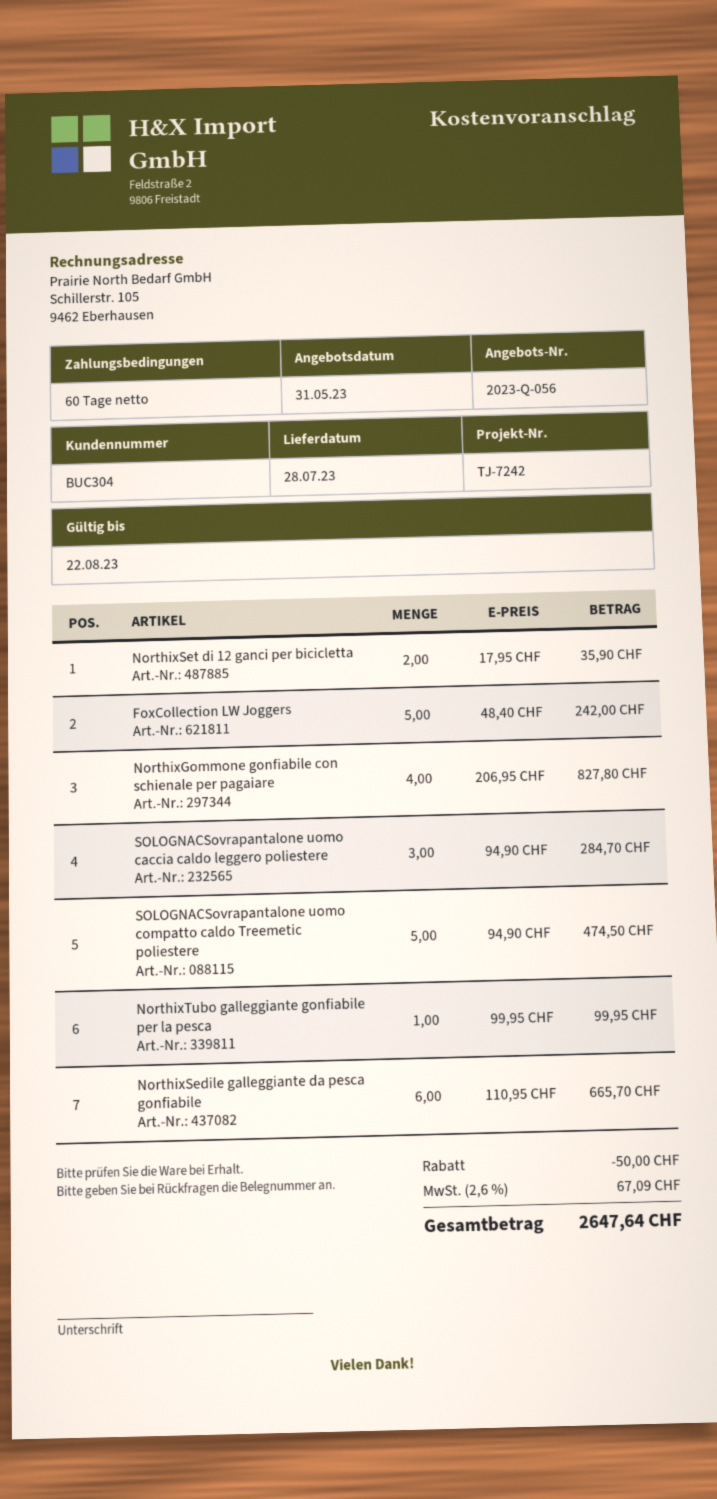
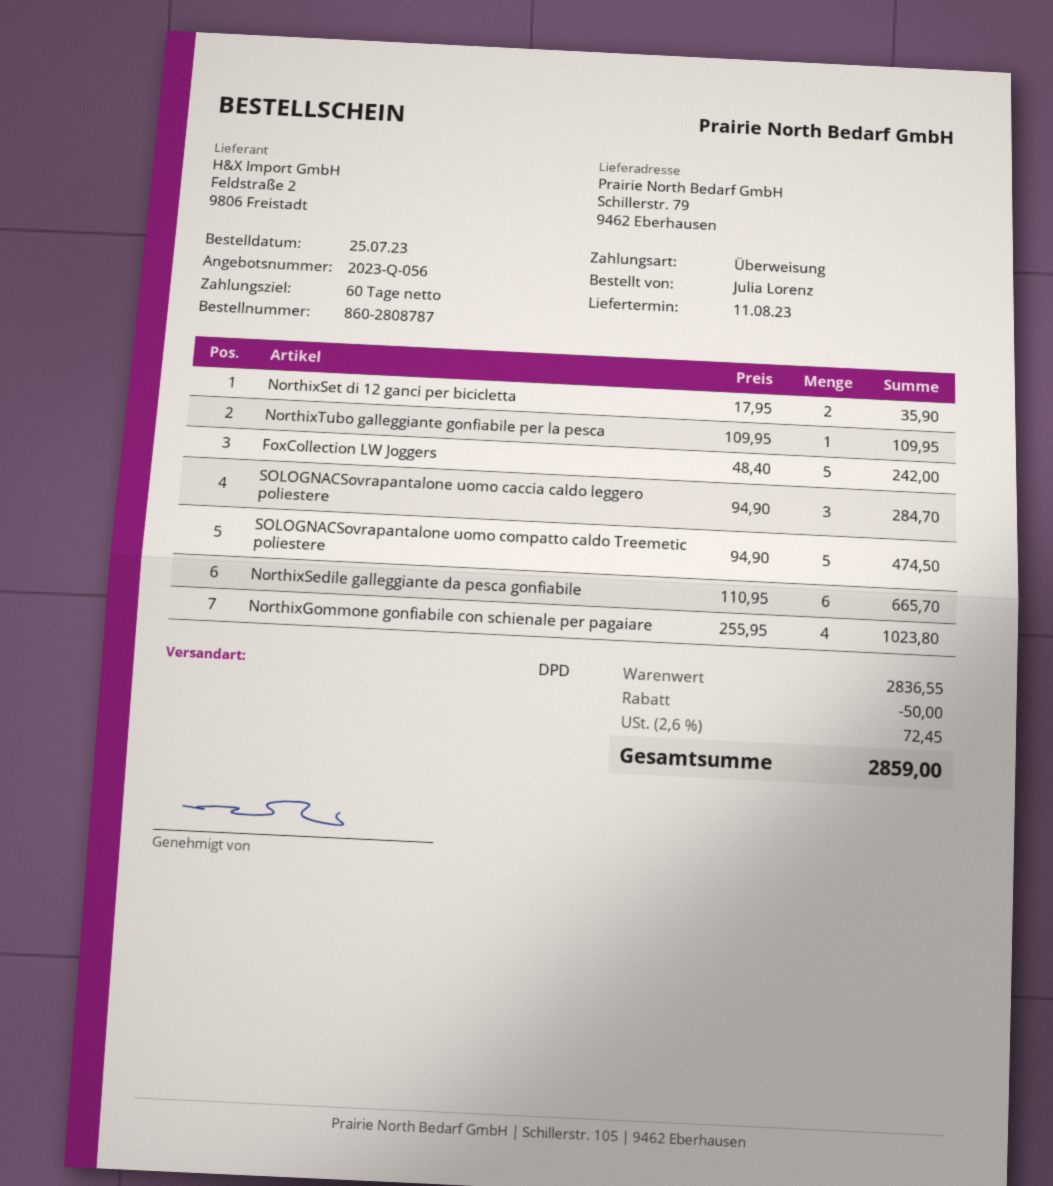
delivery date: 2023-07-28 -> 2023-08-11
NorthixGommone gonfiabile con schienale per pagaiare: 4 x 206.95 = 827.80 -> 4 x 255.95 = 1023.80
NorthixTubo galleggiante gonfiabile per la pesca: 1 x 99.95 = 99.95 -> 1 x 109.95 = 109.95
tax: 2.6% = 67.09 -> 2.6% = 72.45
total: 2647.64 -> 2859.00

